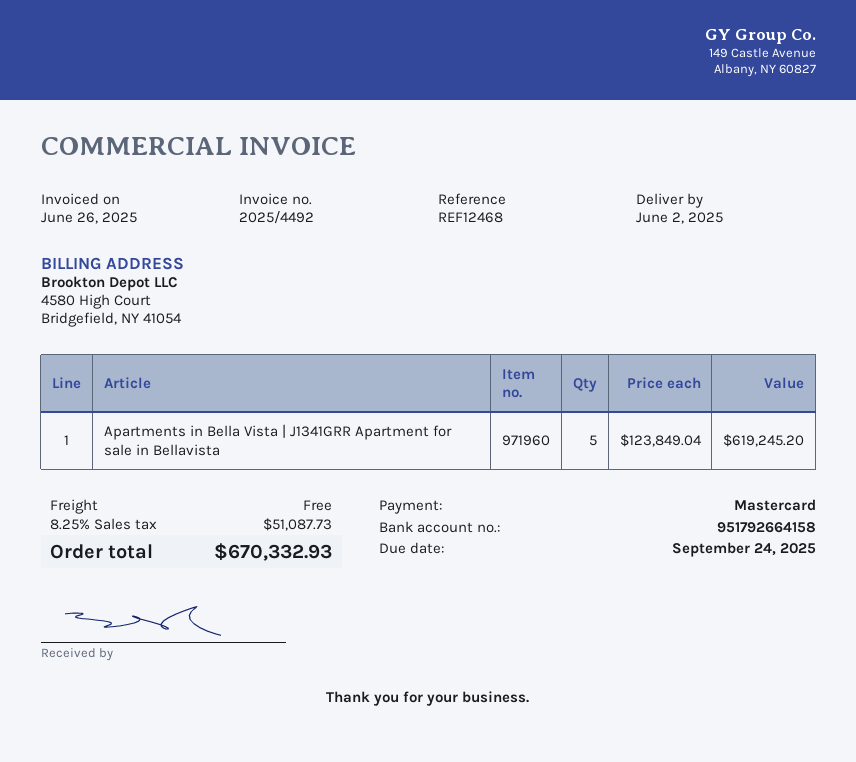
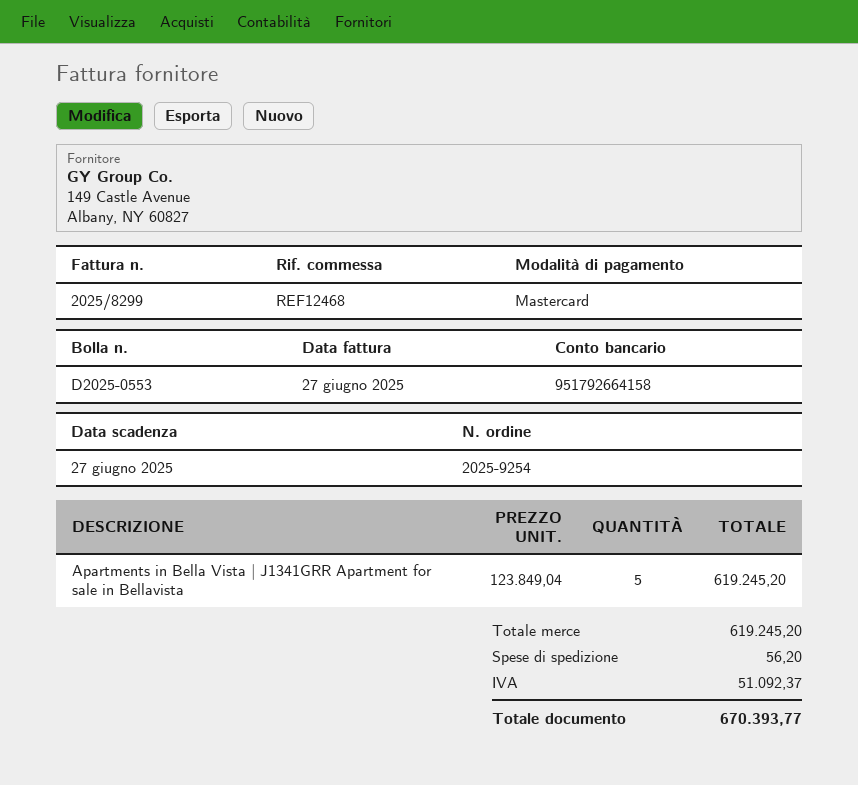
invoice number: 2025/4492 -> 2025/8299
invoice date: 2025-06-26 -> 2025-06-27
due date: 2025-09-24 -> 2025-06-27
shipping: 0.00 -> 56.20
tax: 51087.73 -> 51092.37
total: 670332.93 -> 670393.77

